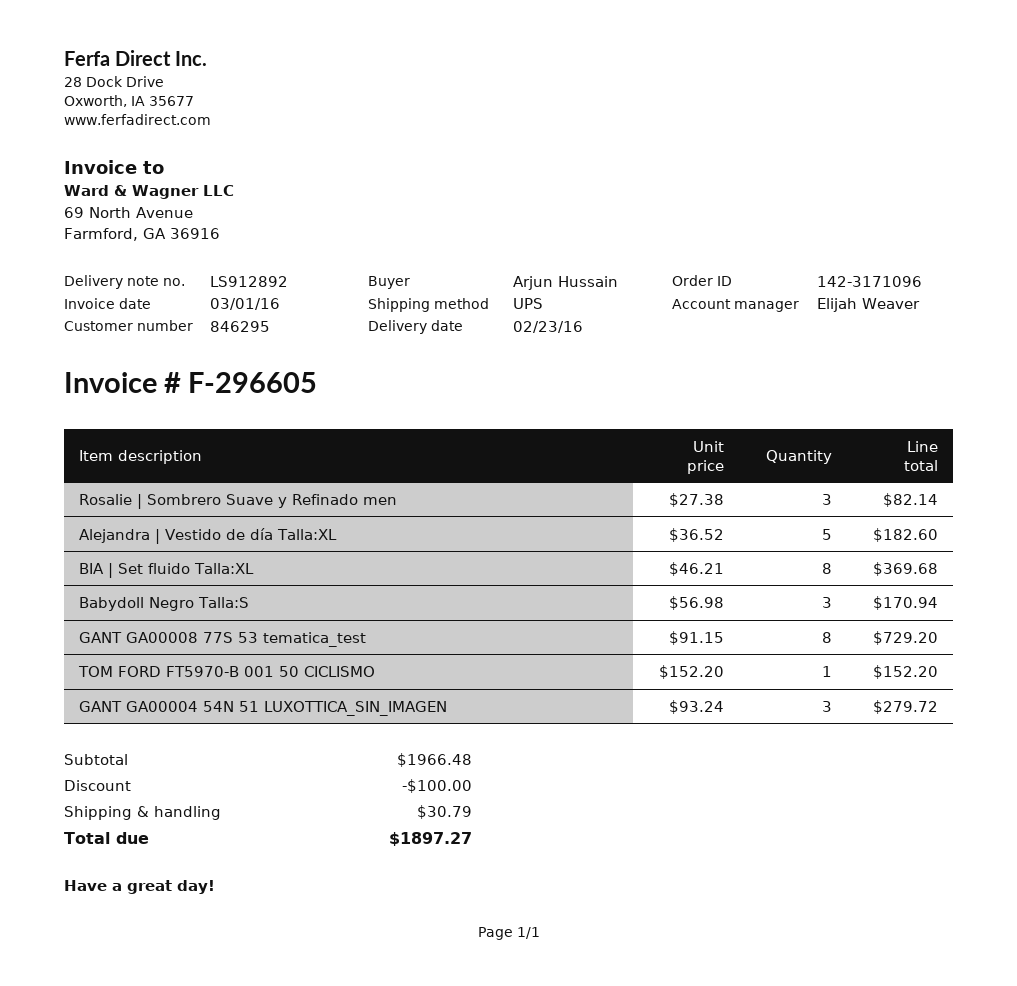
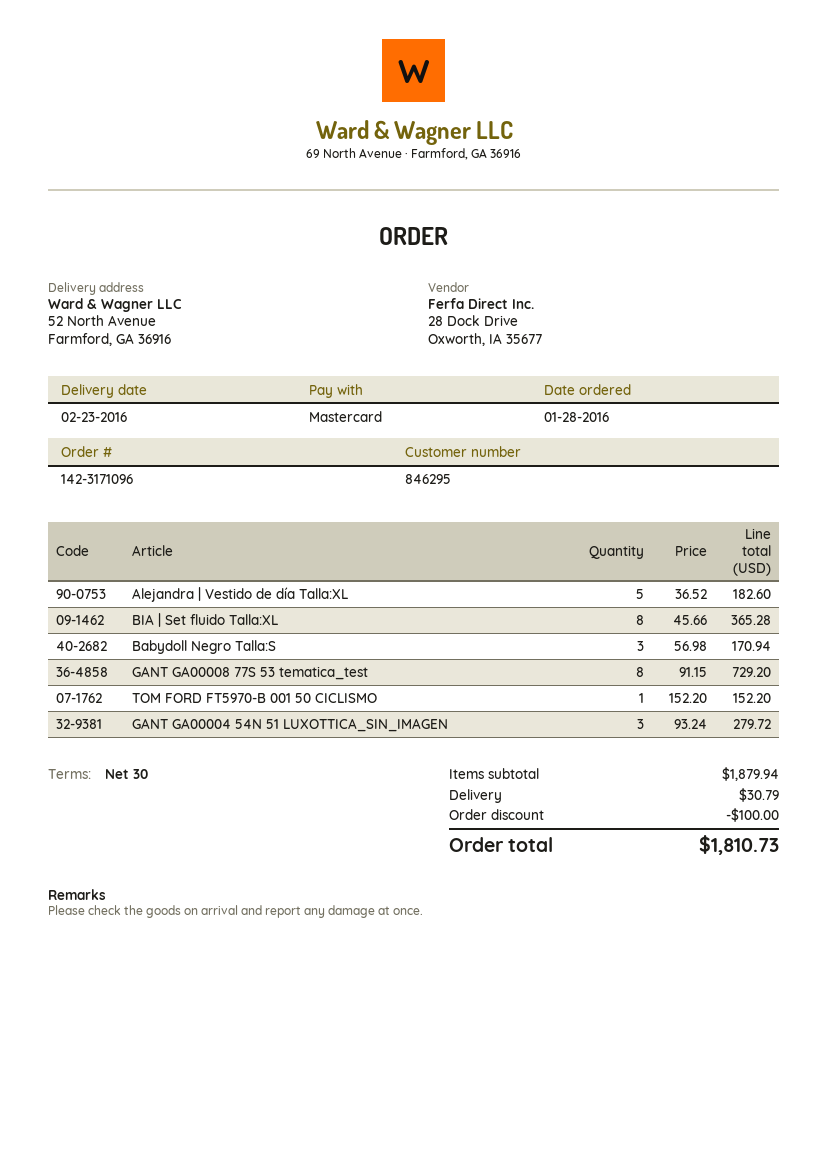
Rosalie | Sombrero Suave y Refinado men: 3 x 27.38 = 82.14 -> none
BIA | Set fluido Talla:XL: 8 x 46.21 = 369.68 -> 8 x 45.66 = 365.28
subtotal: 1966.48 -> 1879.94
total: 1897.27 -> 1810.73

